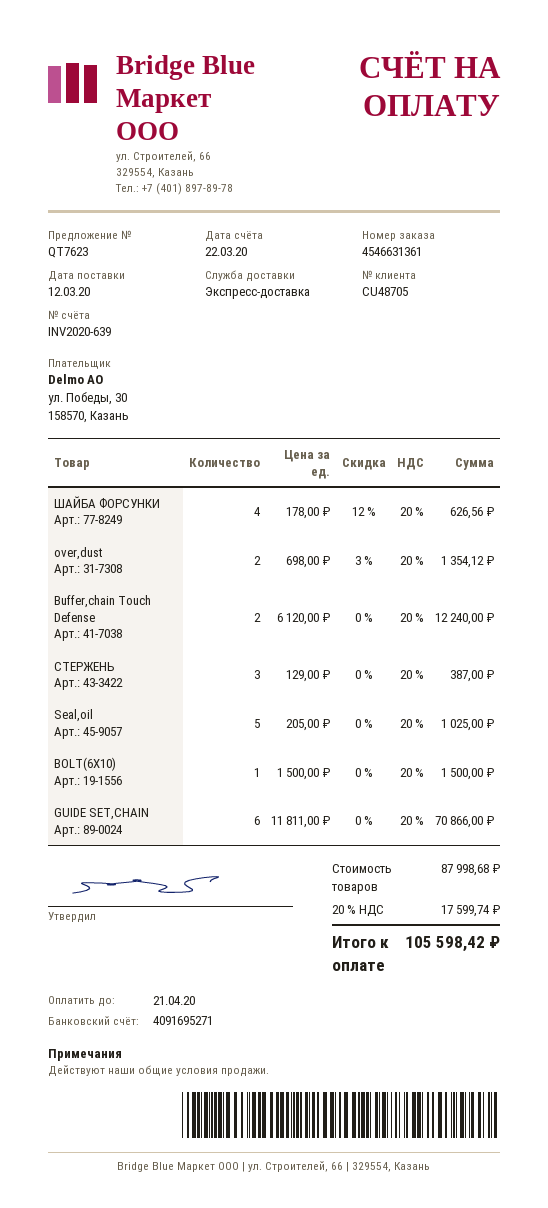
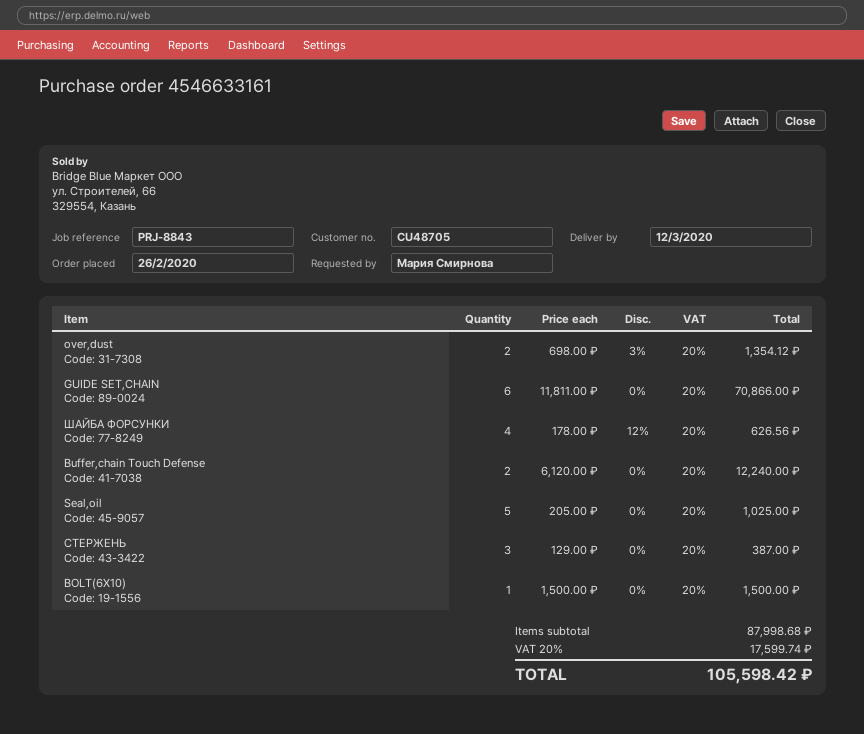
order number: 4546631361 -> 4546633161

